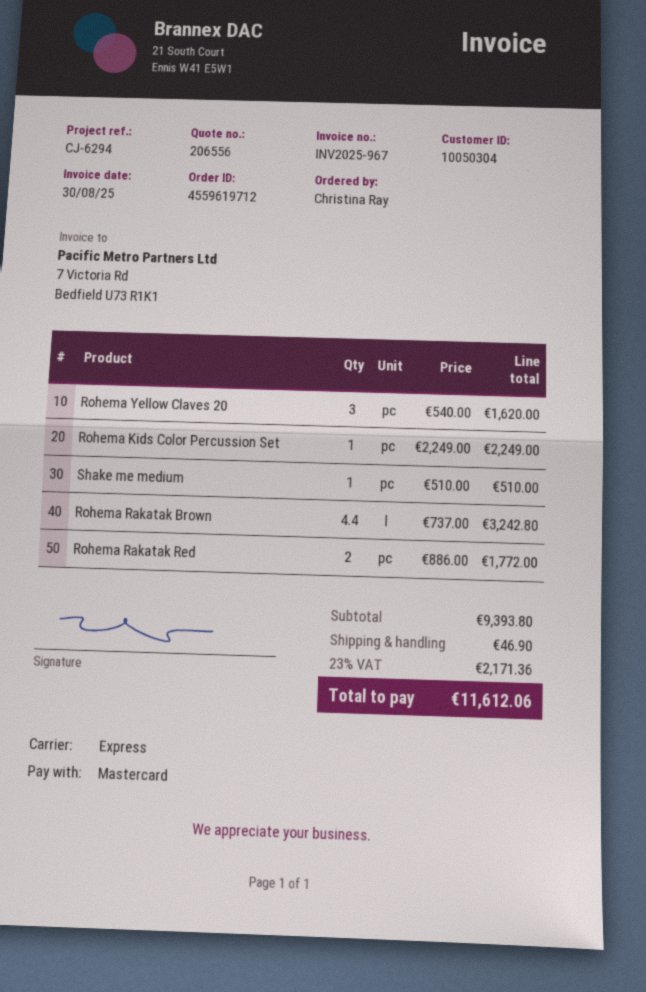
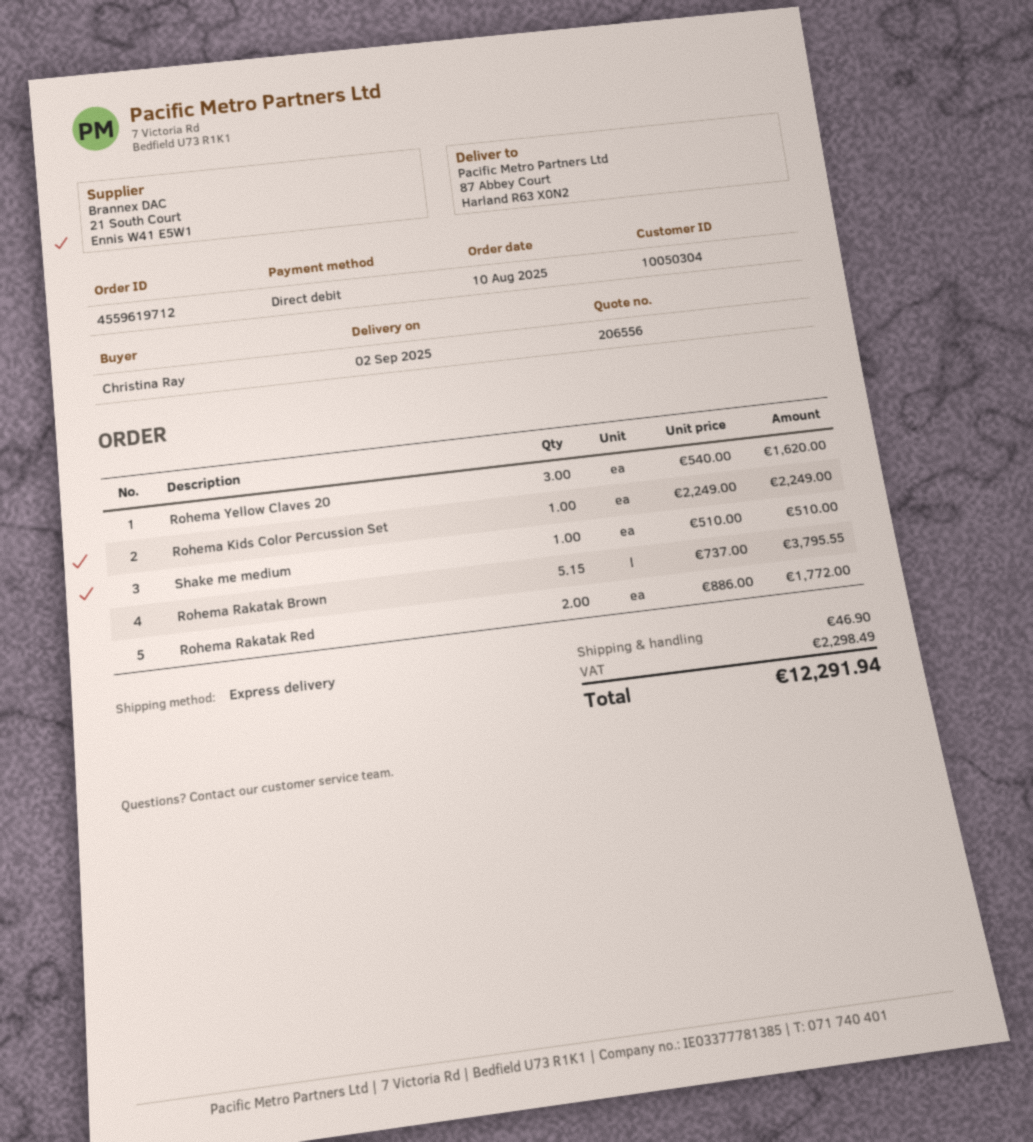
payment method: Mastercard -> direct debit
Rohema Rakatak Brown: 4.4 x 737.00 = 3242.80 -> 5.15 x 737.00 = 3795.55
tax: 2171.36 -> 2298.49
total: 11612.06 -> 12291.94

